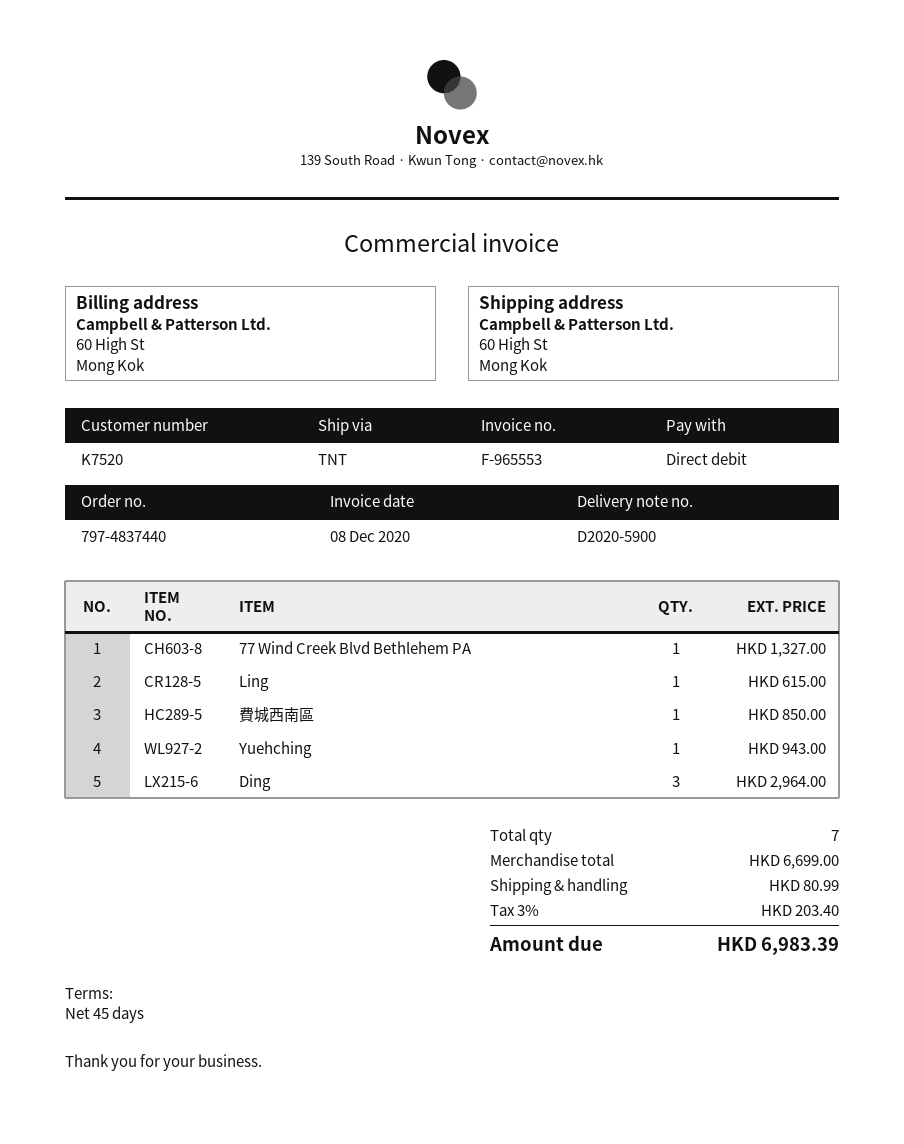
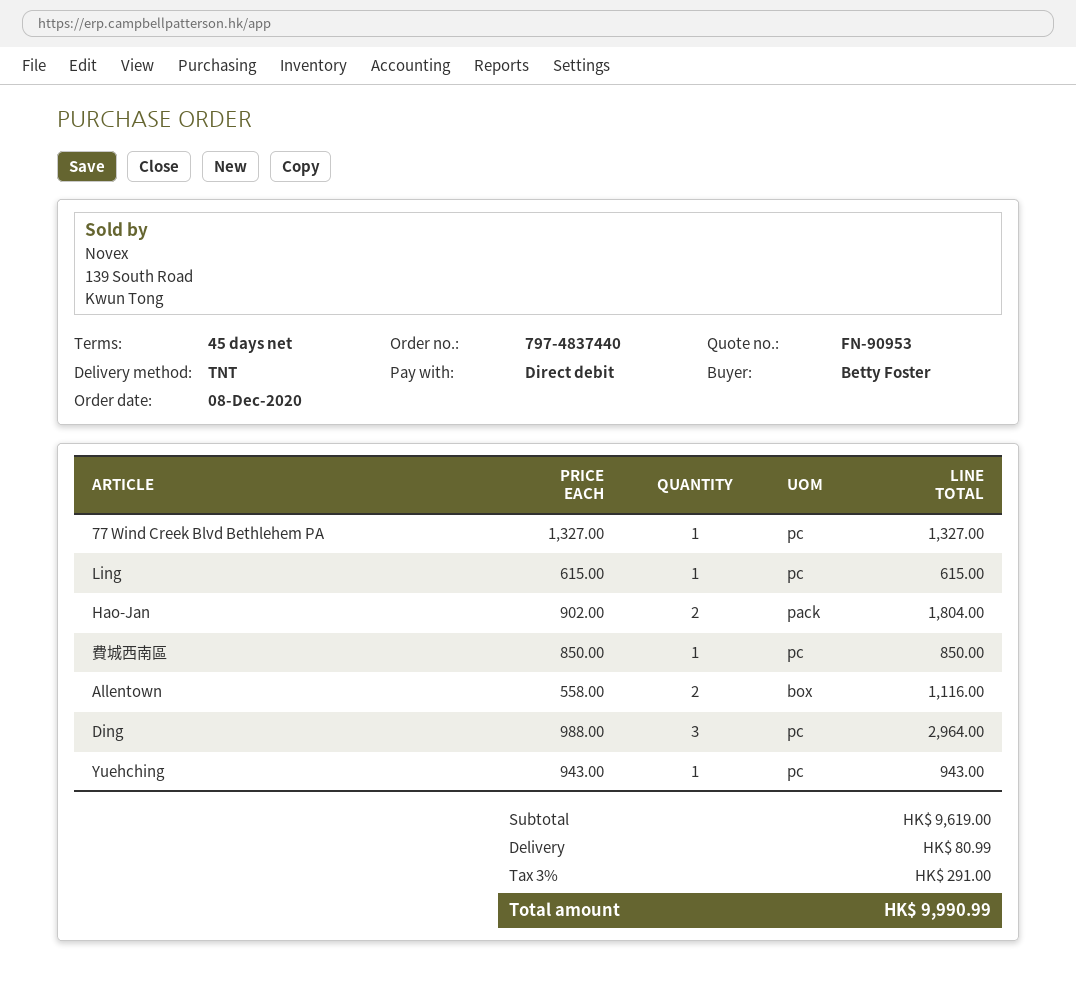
Hao-Jan: none -> 2 for 1804.00
Allentown: none -> 2 for 1116.00
subtotal: 6699.00 -> 9619.00
tax: 3% = 203.40 -> 3% = 291.00
total: 6983.39 -> 9990.99

